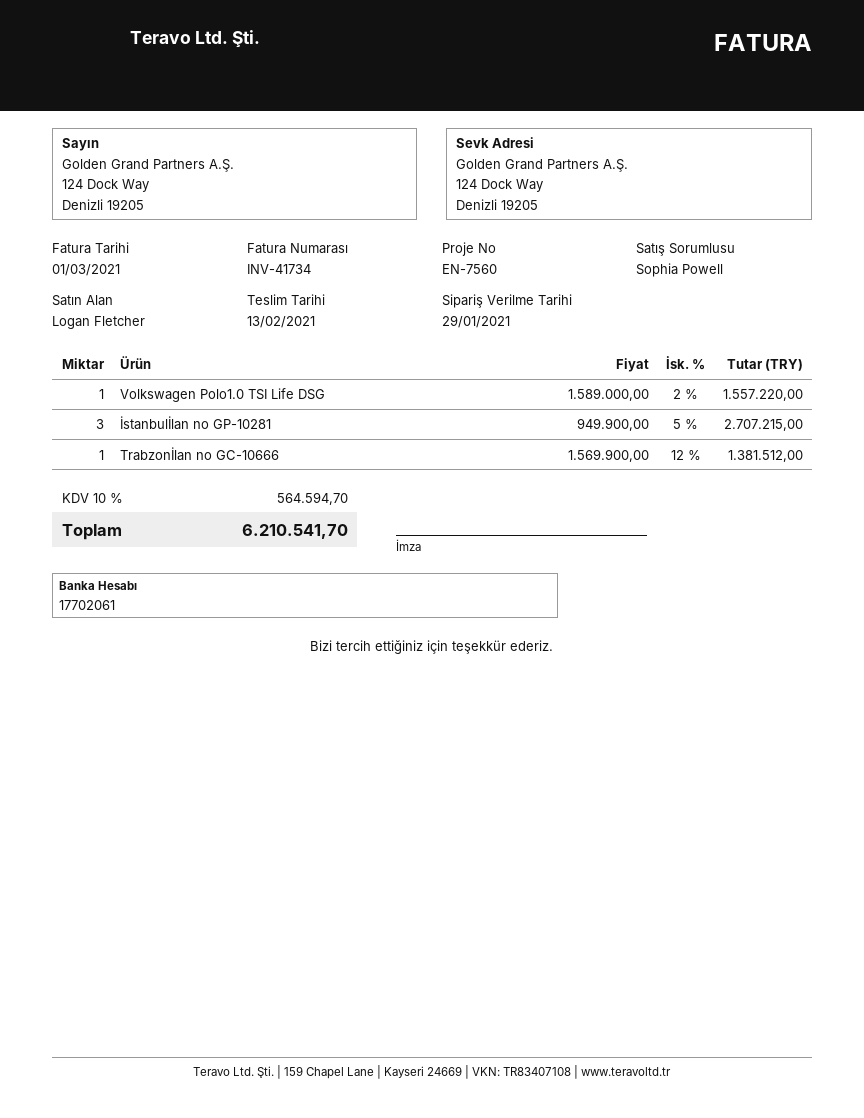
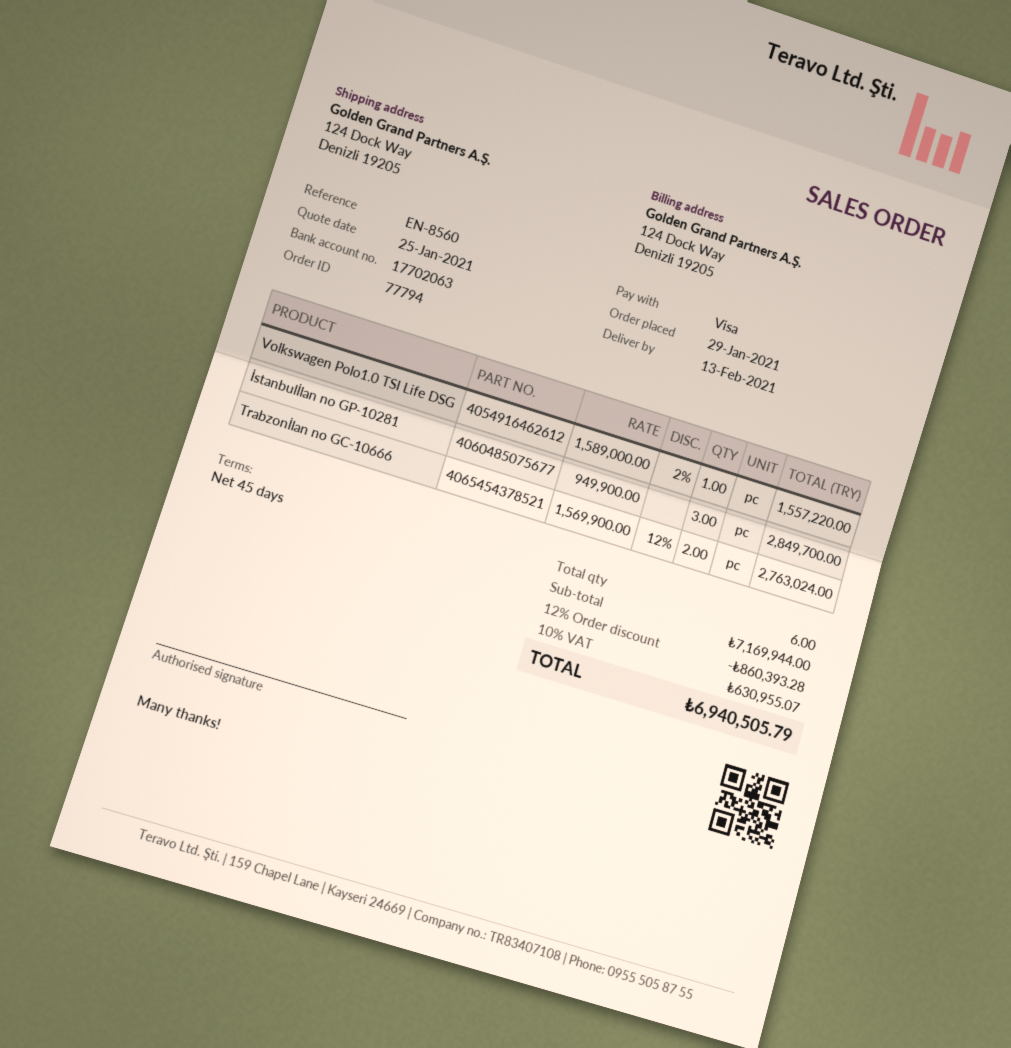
reference: EN-7560 -> EN-8560
bank account: 17702061 -> 17702063
İstanbulİlan no GP-10281: 3 x 949900.00 - 5% = 2707215.00 -> 3 x 949900.00 = 2849700.00
Trabzonİlan no GC-10666: 1 x 1569900.00 - 12% = 1381512.00 -> 2 x 1569900.00 - 12% = 2763024.00
discount: none -> 12% = 860393.28
tax: 10% = 564594.70 -> 10% = 630955.07
total: 6210541.70 -> 6940505.79

